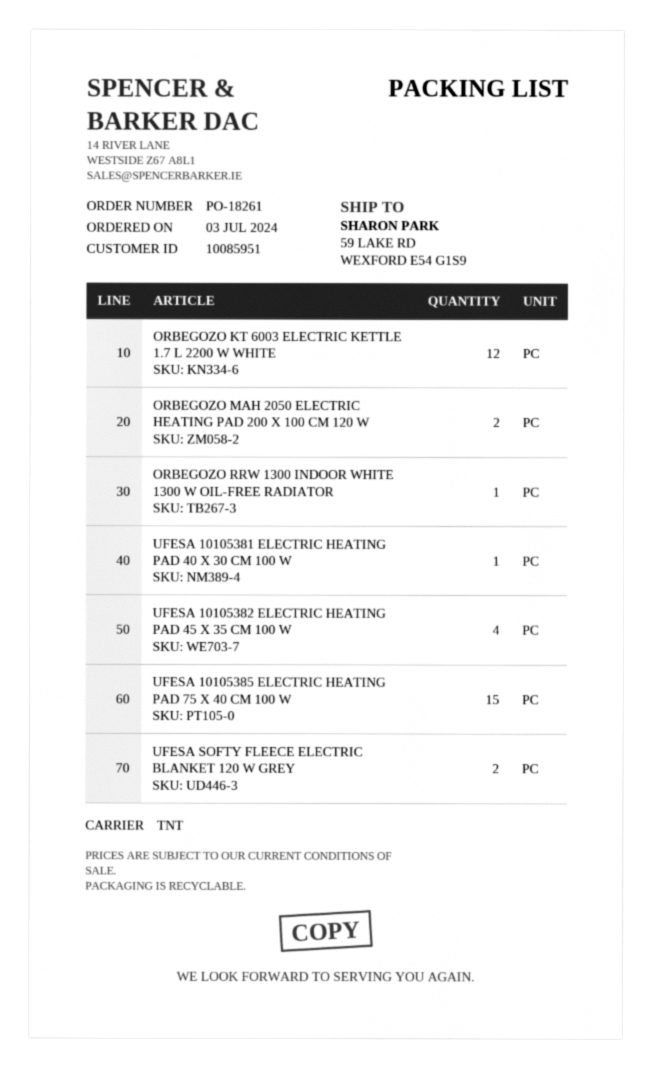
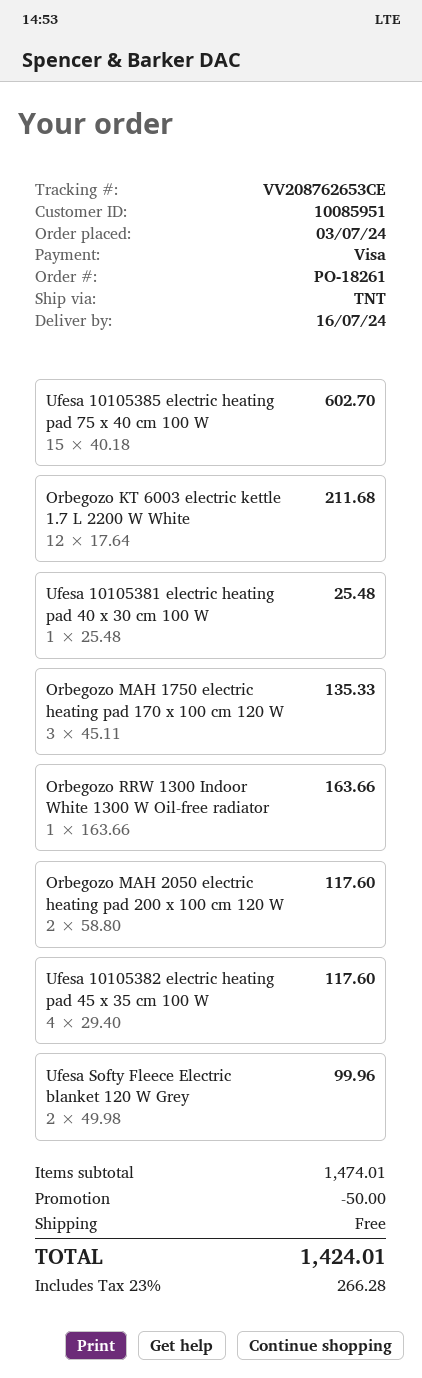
Orbegozo MAH 1750 electric heating pad 170 x 100 cm 120 W: none -> 3

